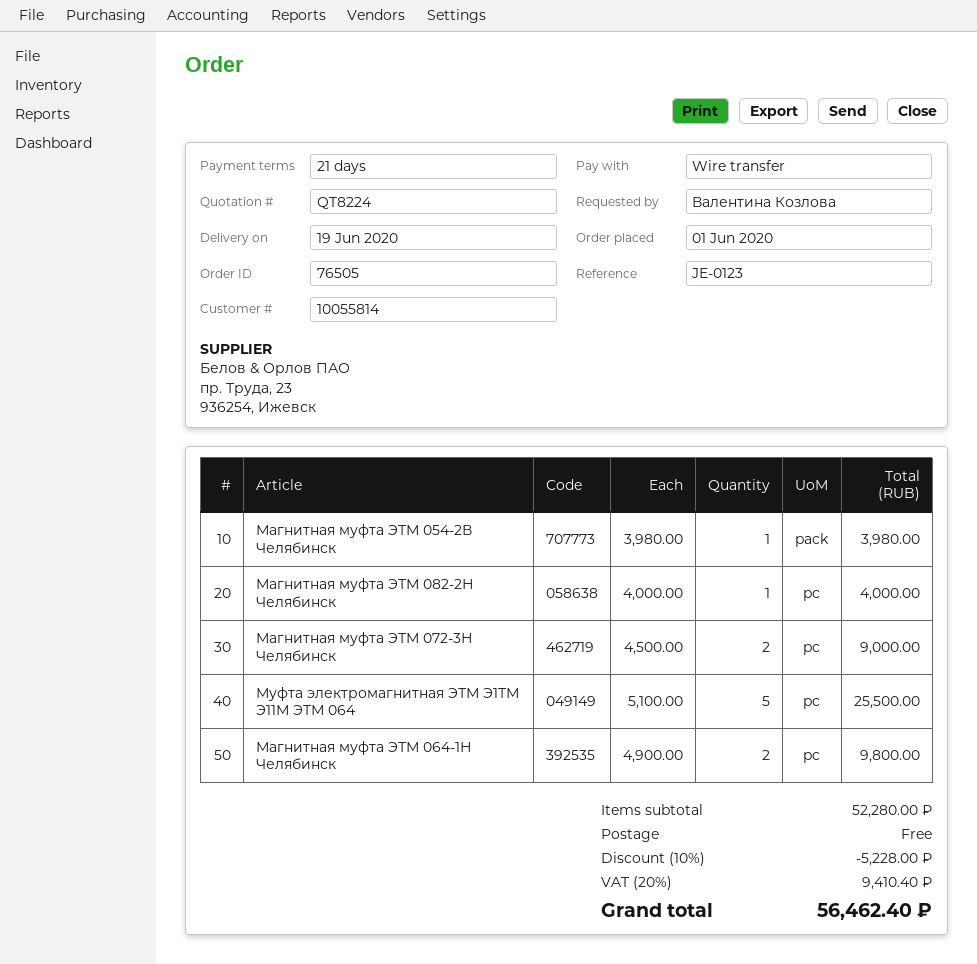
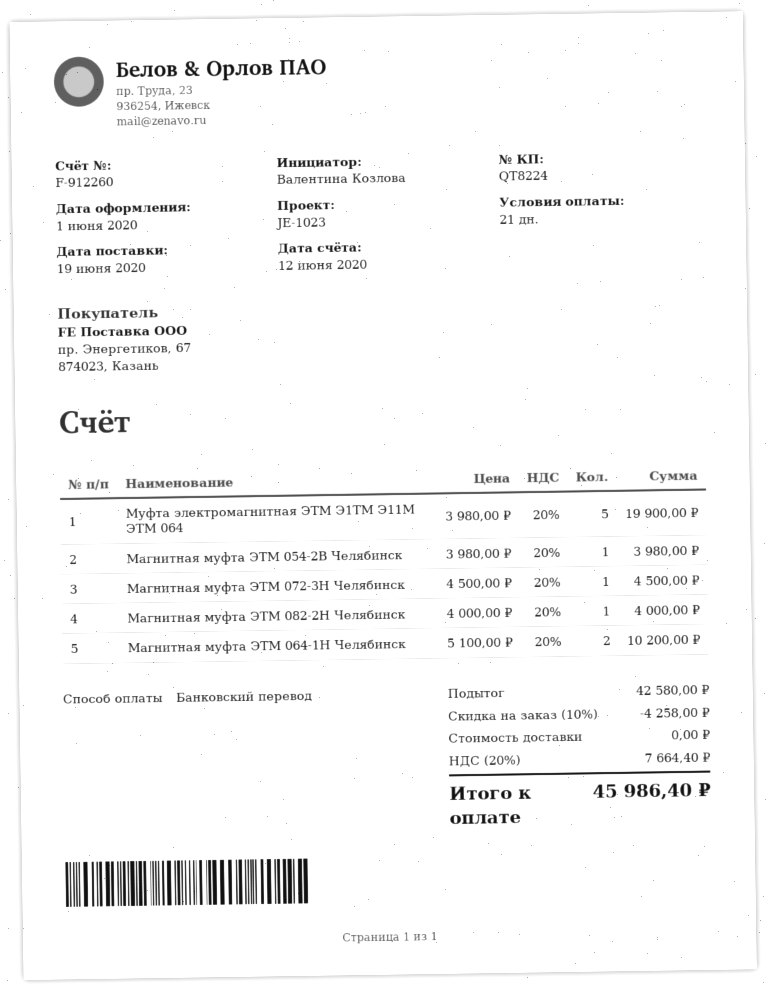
reference: JE-0123 -> JE-1023
Магнитная муфта ЭТМ 072-3Н Челябинск: 2 x 4500.00 = 9000.00 -> 1 x 4500.00 = 4500.00
Муфта электромагнитная ЭТМ Э1ТМ Э11М ЭТМ 064: 5 x 5100.00 = 25500.00 -> 5 x 3980.00 = 19900.00
Магнитная муфта ЭТМ 064-1Н Челябинск: 2 x 4900.00 = 9800.00 -> 2 x 5100.00 = 10200.00
subtotal: 52280.00 -> 42580.00
discount: 10% = 5228.00 -> 10% = 4258.00
tax: 20% = 9410.40 -> 20% = 7664.40
total: 56462.40 -> 45986.40

